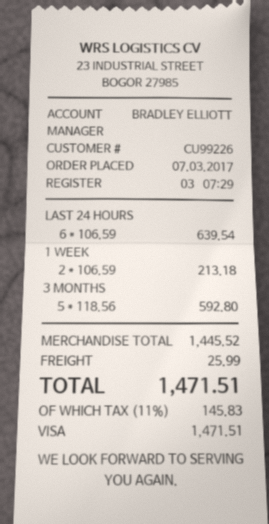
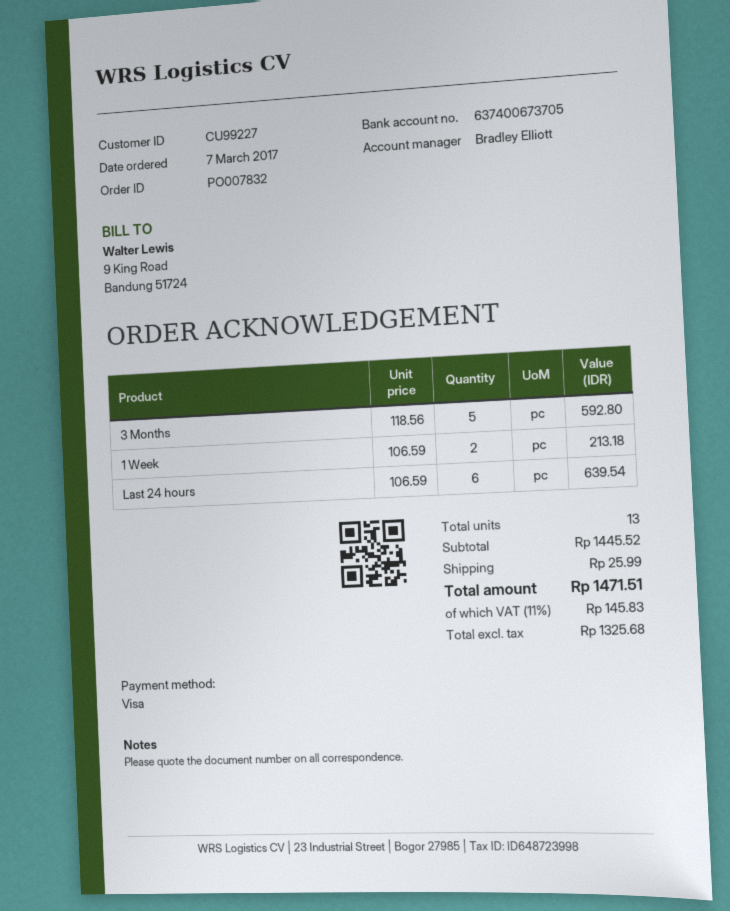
customer number: CU99226 -> CU99227

